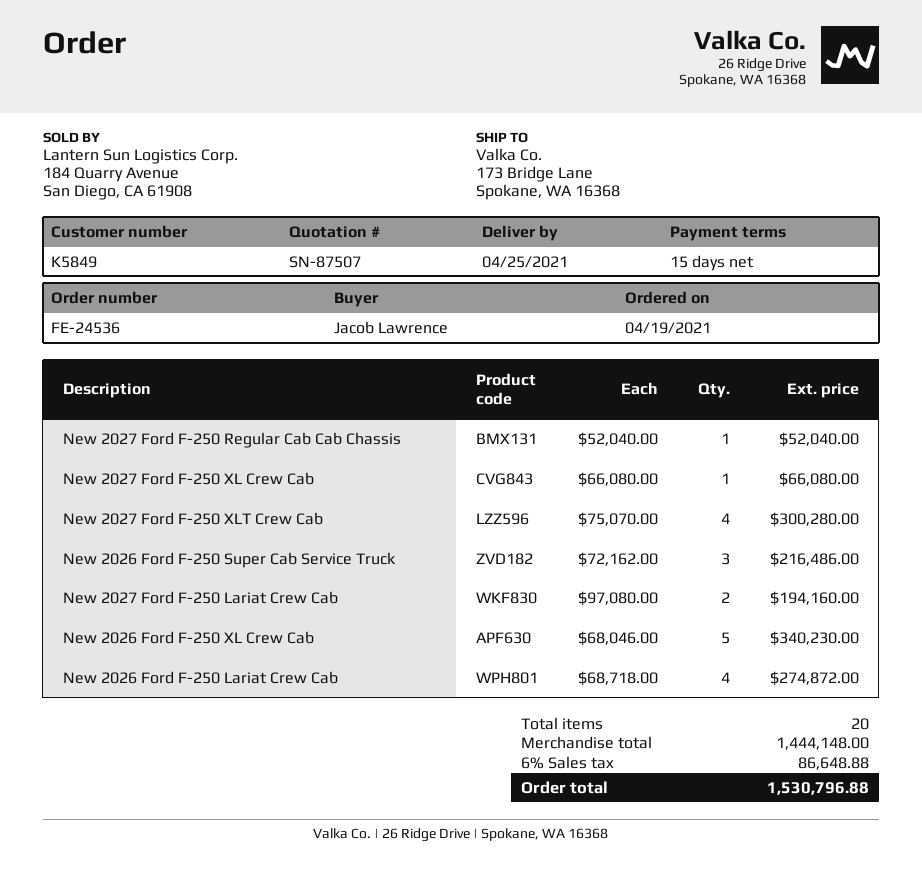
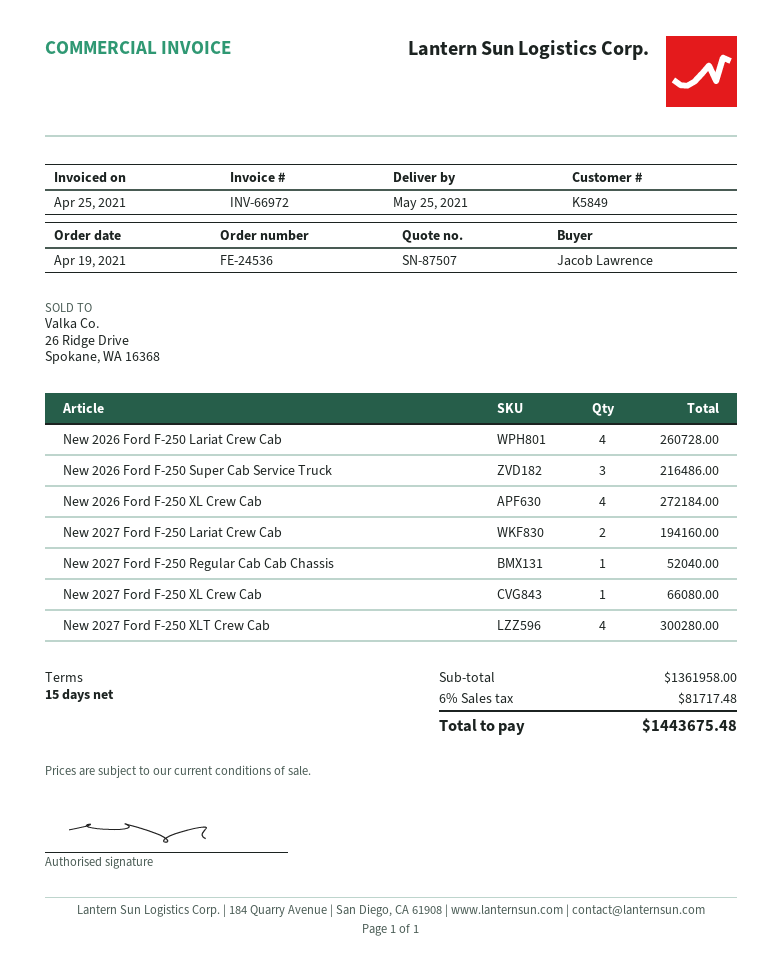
delivery date: 2021-04-25 -> 2021-05-25
New 2026 Ford F-250 XL Crew Cab: 5 for 340230.00 -> 4 for 272184.00
New 2026 Ford F-250 Lariat Crew Cab: 4 for 274872.00 -> 4 for 260728.00
subtotal: 1444148.00 -> 1361958.00
tax: 6% = 86648.88 -> 6% = 81717.48
total: 1530796.88 -> 1443675.48

